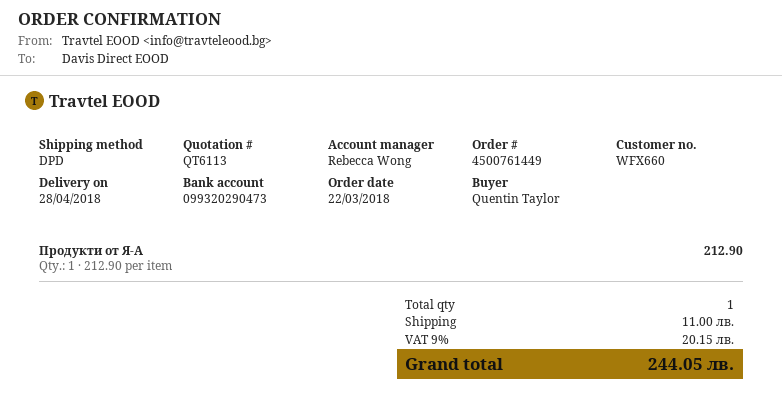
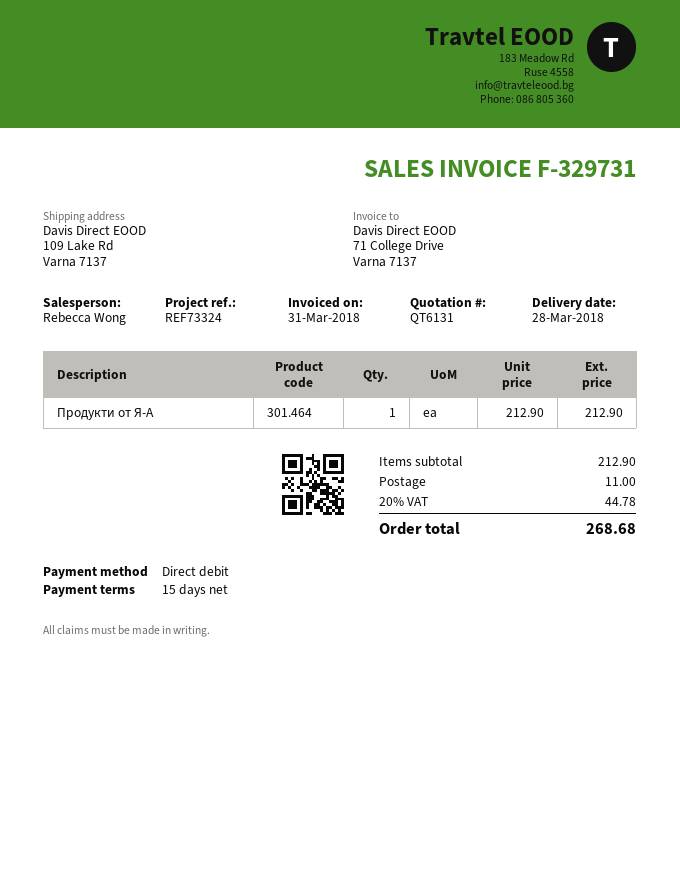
quote number: QT6113 -> QT6131
delivery date: 2018-04-28 -> 2018-03-28
tax: 9% = 20.15 -> 20% = 44.78
total: 244.05 -> 268.68

